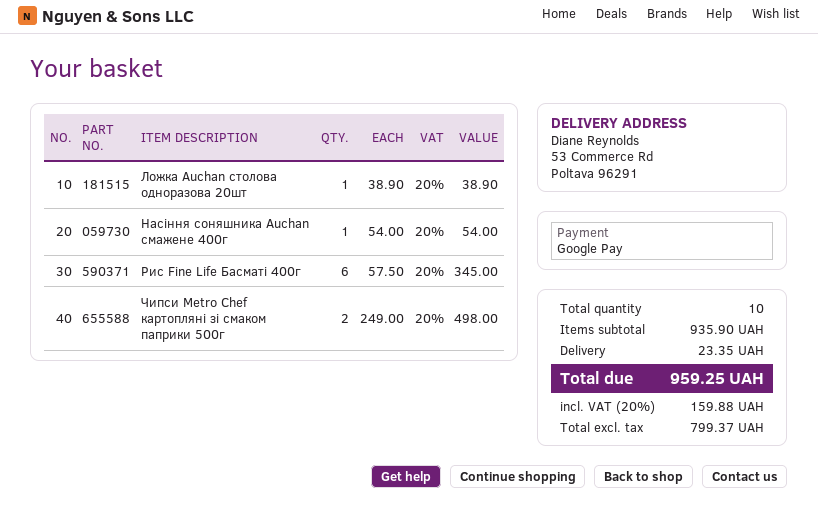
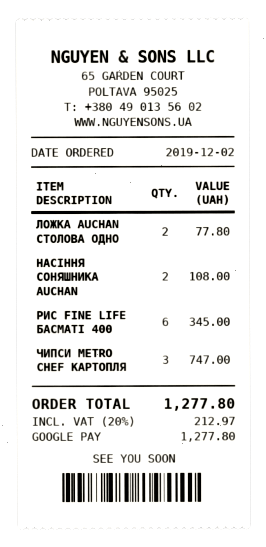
Ложка Auchan столова одноразова 20шт: 1 for 38.90 -> 2 for 77.80
Насіння соняшника Auchan смажене 400г: 1 for 54.00 -> 2 for 108.00
Чипси Metro Chef картопляні зі смаком паприки 500г: 2 for 498.00 -> 3 for 747.00
shipping: 23.35 -> none
tax: 20% = 159.88 -> 20% = 212.97
total: 959.25 -> 1277.80

